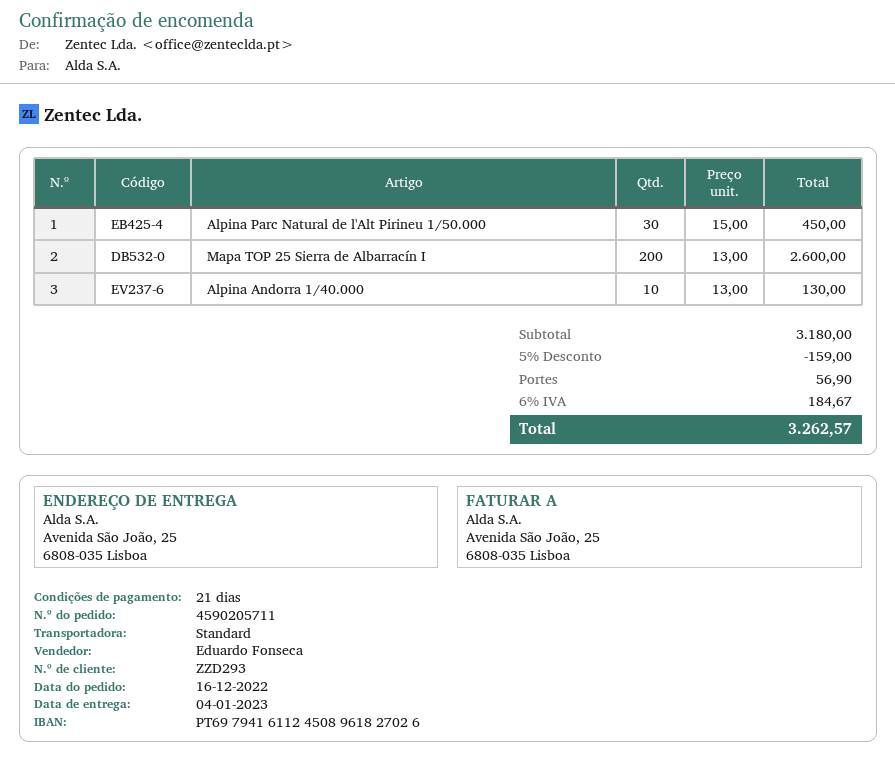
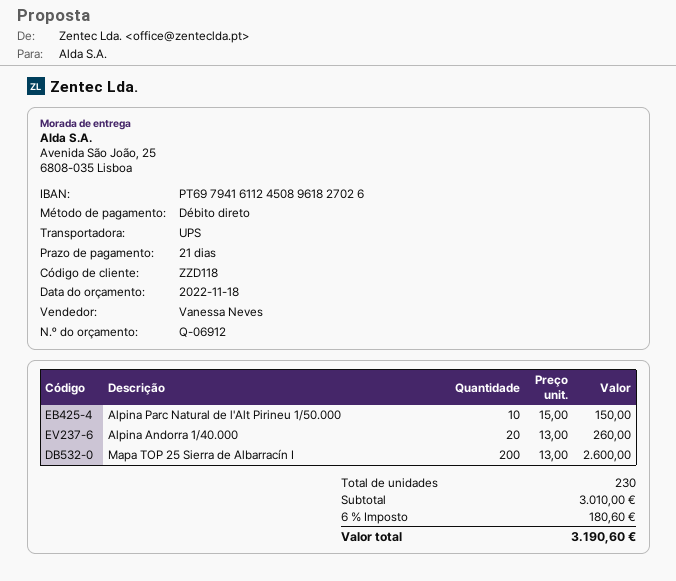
customer number: ZZD293 -> ZZD118
sales rep: Eduardo Fonseca -> Vanessa Neves
shipping method: standard -> UPS
Alpina Parc Natural de l'Alt Pirineu 1/50.000: 30 x 15.00 = 450.00 -> 10 x 15.00 = 150.00
Alpina Andorra 1/40.000: 10 x 13.00 = 130.00 -> 20 x 13.00 = 260.00
subtotal: 3180.00 -> 3010.00
discount: 5% = 159.00 -> none
shipping: 56.90 -> none
tax: 6% = 184.67 -> 6% = 180.60
total: 3262.57 -> 3190.60

